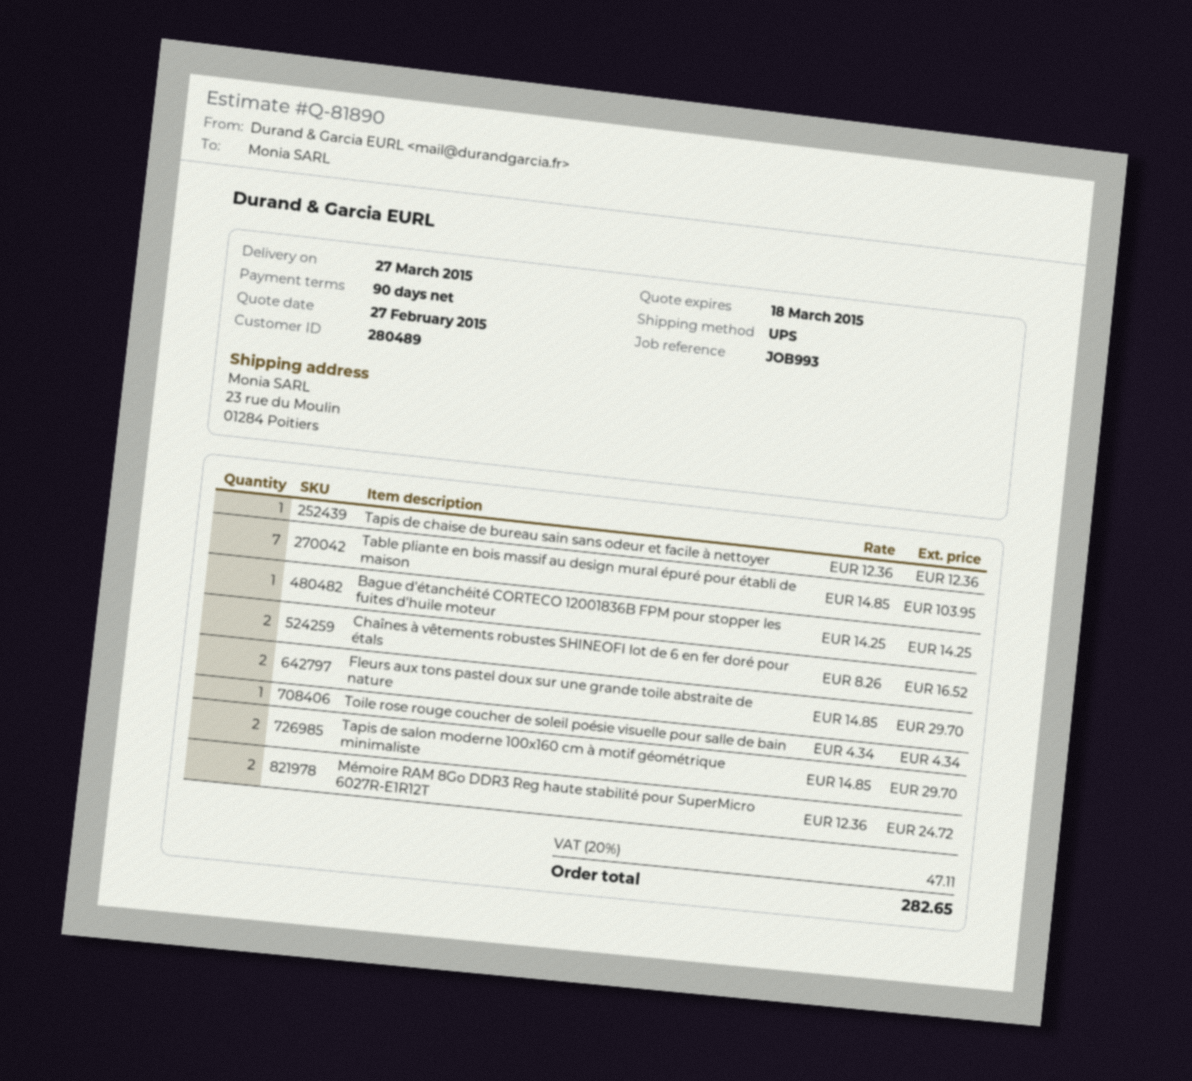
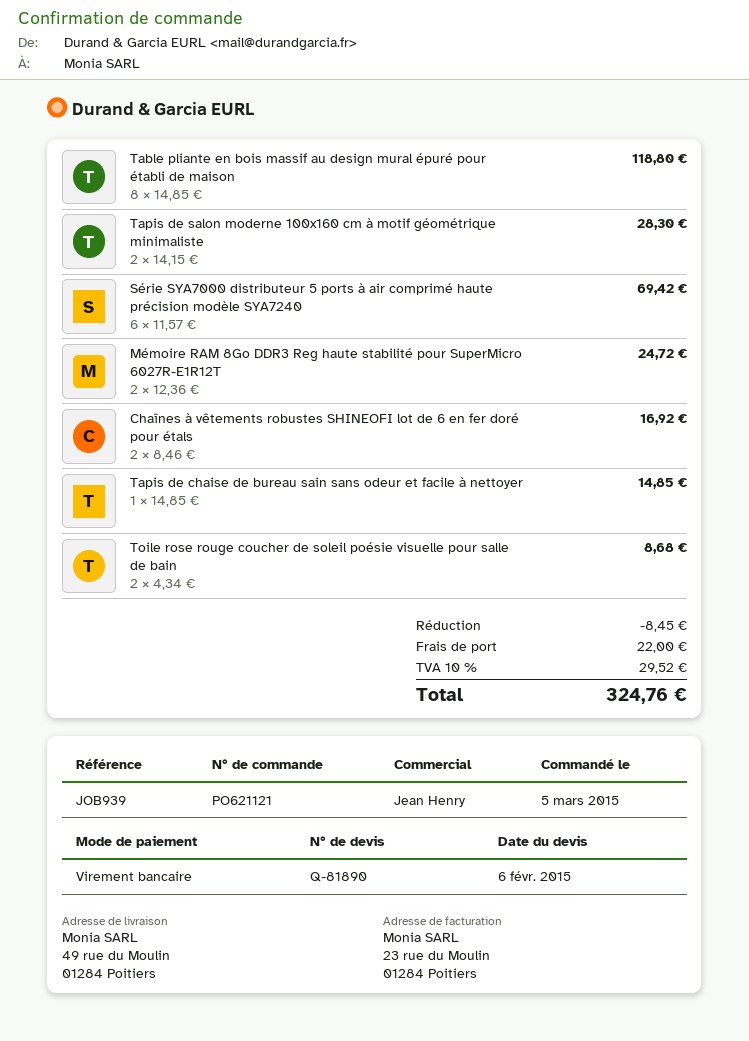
quote date: 2015-02-27 -> 2015-02-06
reference: JOB993 -> JOB939
ship to: 23 rue du Moulin, 01284 Poitiers -> 49 rue du Moulin, 01284 Poitiers
Tapis de chaise de bureau sain sans odeur et facile à nettoyer: 1 x 12.36 = 12.36 -> 1 x 14.85 = 14.85
Table pliante en bois massif au design mural épuré pour établi de maison: 7 x 14.85 = 103.95 -> 8 x 14.85 = 118.80
Bague d'étanchéité CORTECO 12001836B FPM pour stopper les fuites d'huile moteur: 1 x 14.25 = 14.25 -> none
Chaînes à vêtements robustes SHINEOFI lot de 6 en fer doré pour étals: 2 x 8.26 = 16.52 -> 2 x 8.46 = 16.92
Fleurs aux tons pastel doux sur une grande toile abstraite de nature: 2 x 14.85 = 29.70 -> none
Toile rose rouge coucher de soleil poésie visuelle pour salle de bain: 1 x 4.34 = 4.34 -> 2 x 4.34 = 8.68
Tapis de salon moderne 100x160 cm à motif géométrique minimaliste: 2 x 14.85 = 29.70 -> 2 x 14.15 = 28.30
Série SYA7000 distributeur 5 ports à air comprimé haute précision modèle SYA7240: none -> 6 x 11.57 = 69.42
discount: none -> 8.45
shipping: none -> 22.00
tax: 20% = 47.11 -> 10% = 29.52
total: 282.65 -> 324.76

